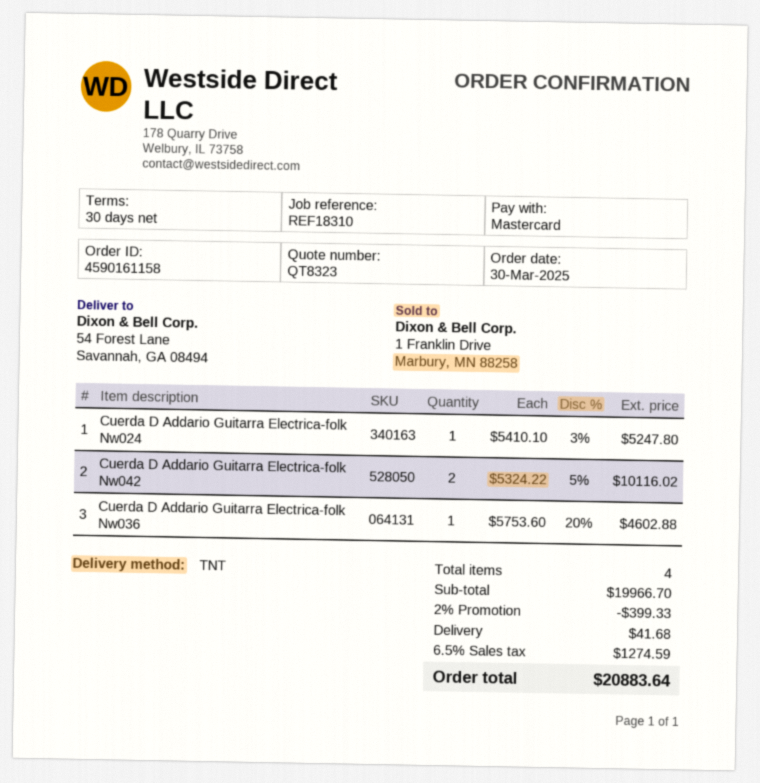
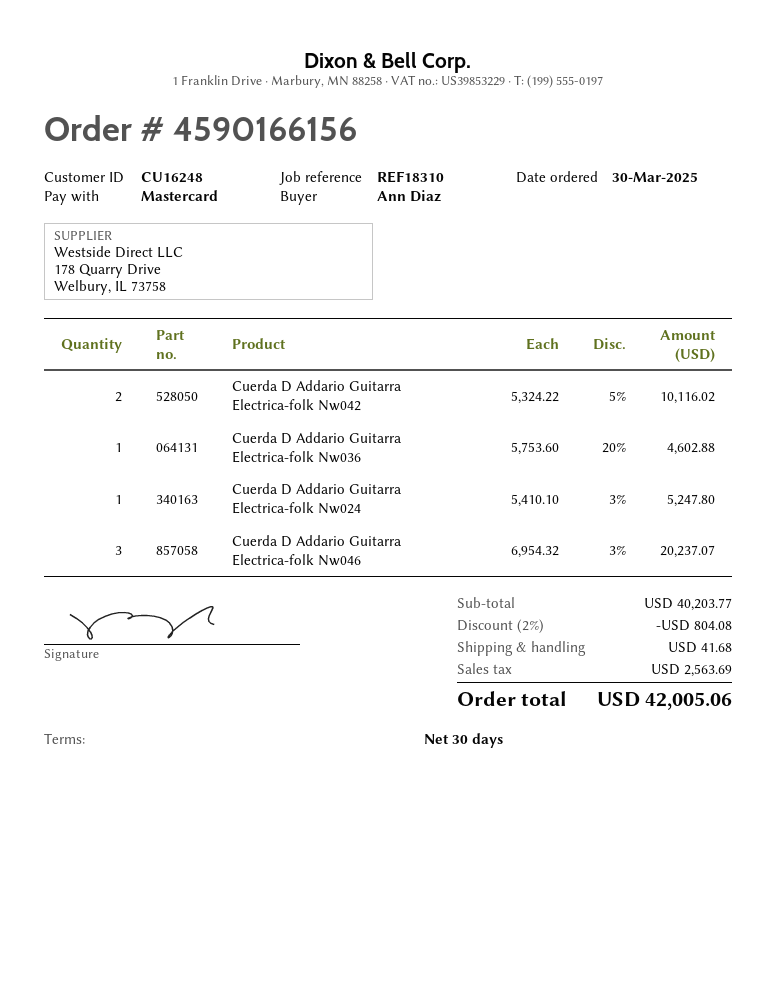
order number: 4590161158 -> 4590166156
Cuerda D Addario Guitarra Electrica-folk Nw046: none -> 3 x 6954.32 - 3% = 20237.07
subtotal: 19966.70 -> 40203.77
discount: 2% = 399.33 -> 2% = 804.08
tax: 1274.59 -> 2563.69
total: 20883.64 -> 42005.06

